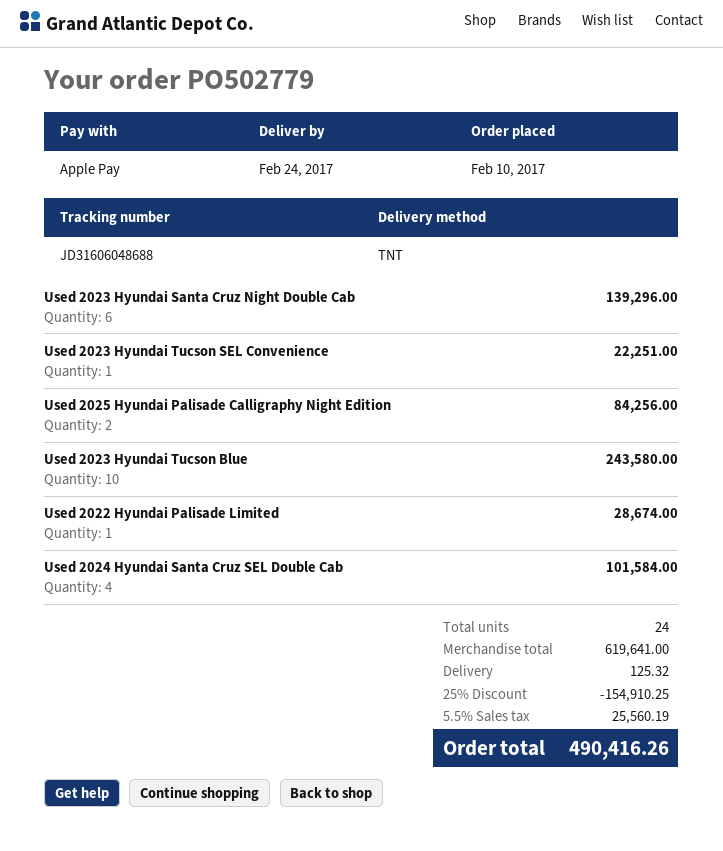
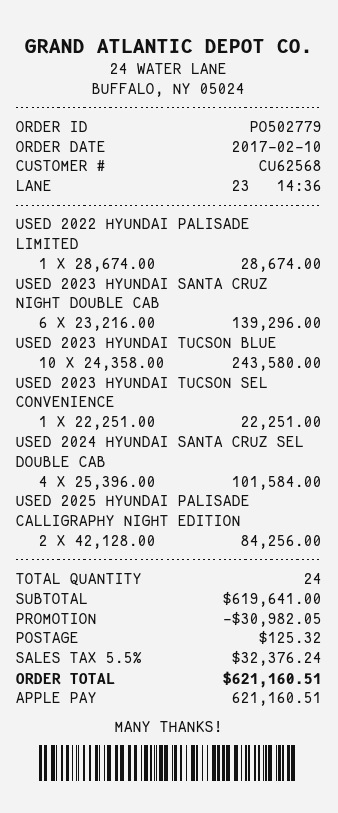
discount: 154910.25 -> 30982.05
tax: 5.5% = 25560.19 -> 5.5% = 32376.24
total: 490416.26 -> 621160.51

